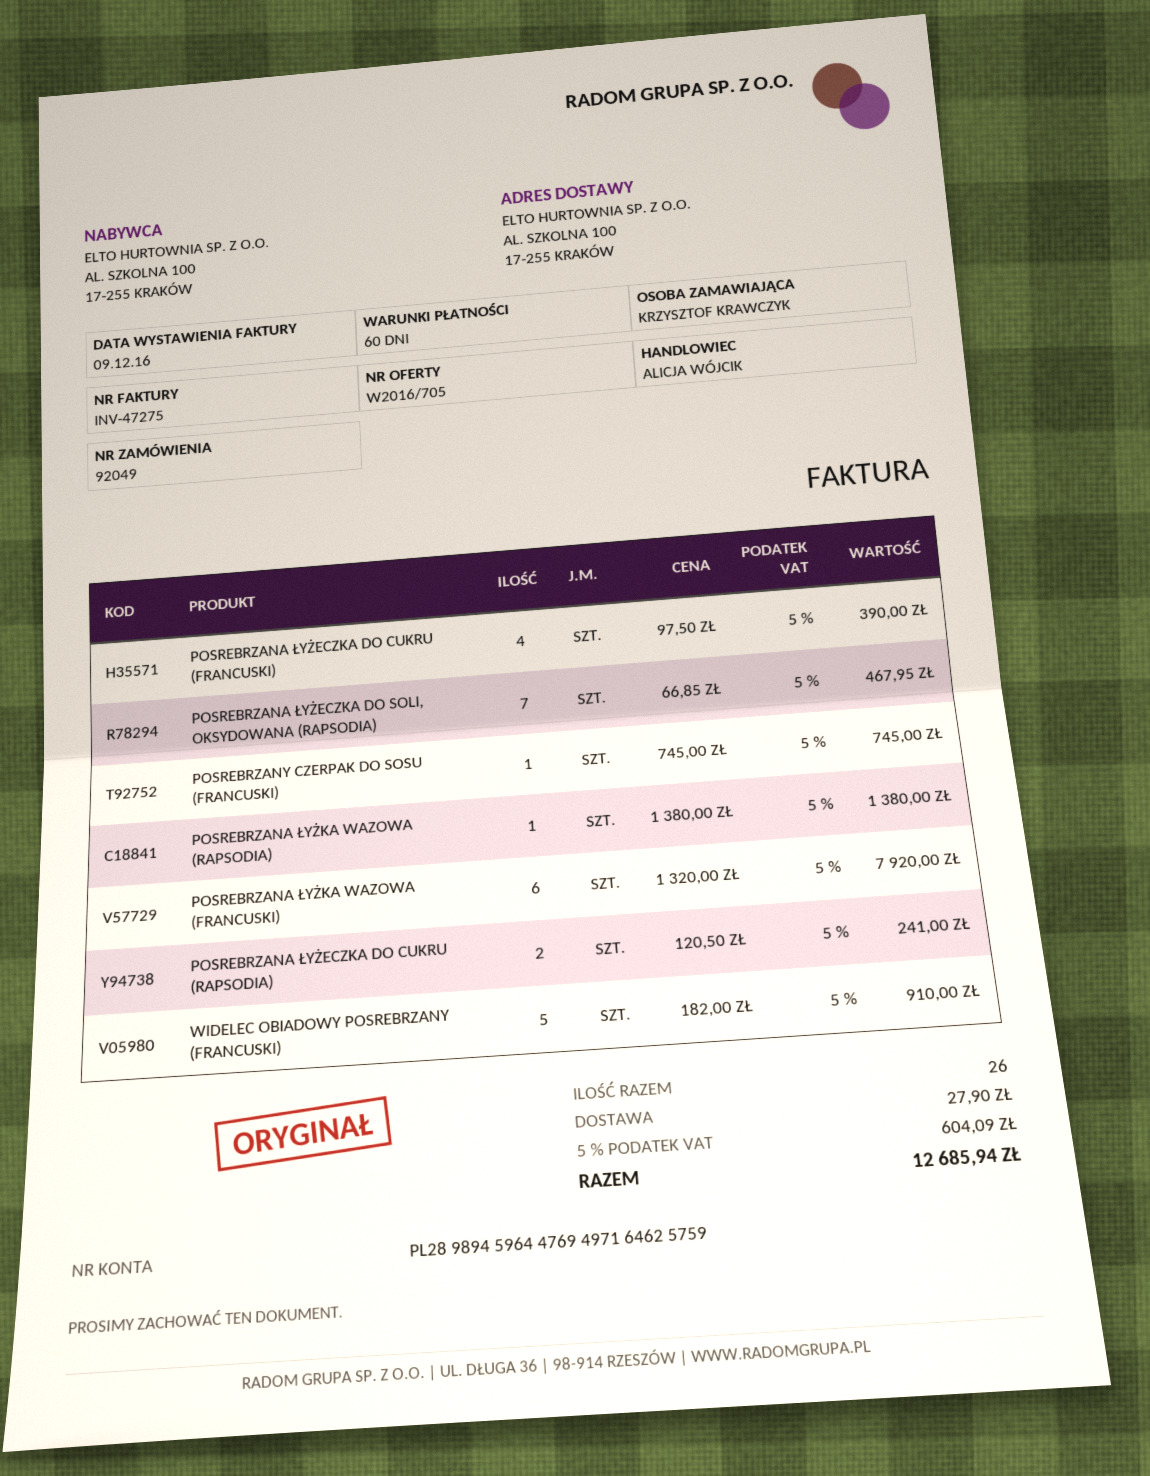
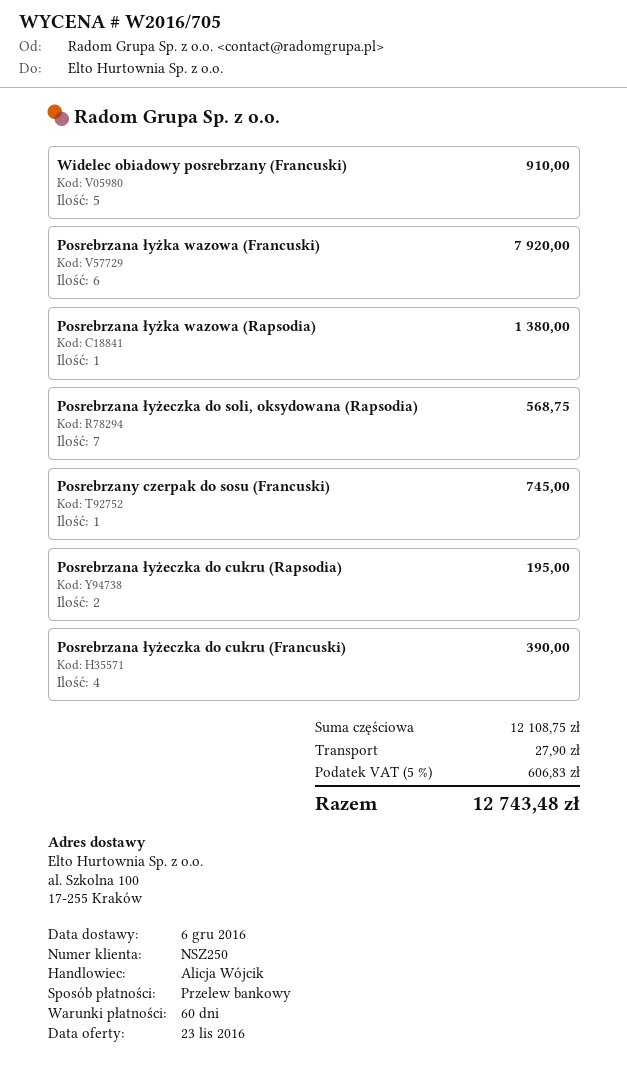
POSREBRZANA ŁYŻECZKA DO SOLI, OKSYDOWANA (RAPSODIA): 7 for 467.95 -> 7 for 568.75
POSREBRZANA ŁYŻECZKA DO CUKRU (RAPSODIA): 2 for 241.00 -> 2 for 195.00
tax: 5% = 604.09 -> 5% = 606.83
total: 12685.94 -> 12743.48

